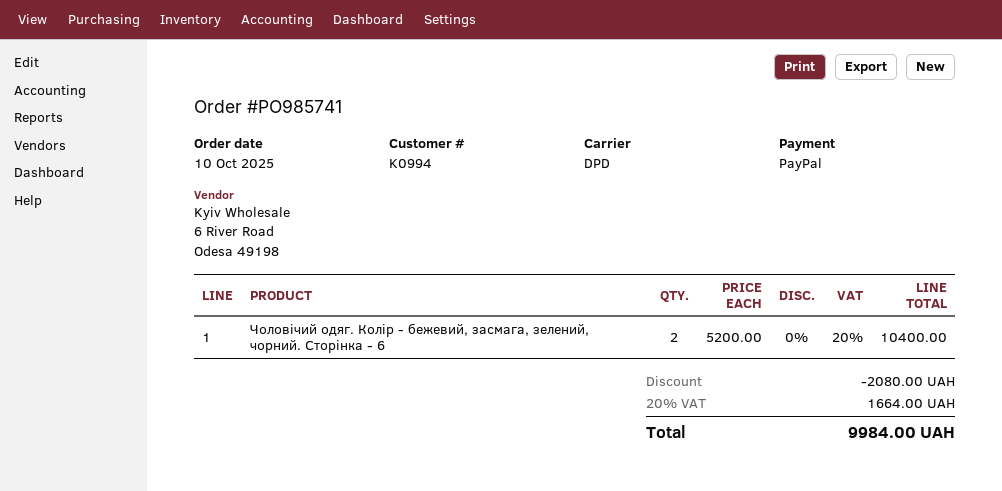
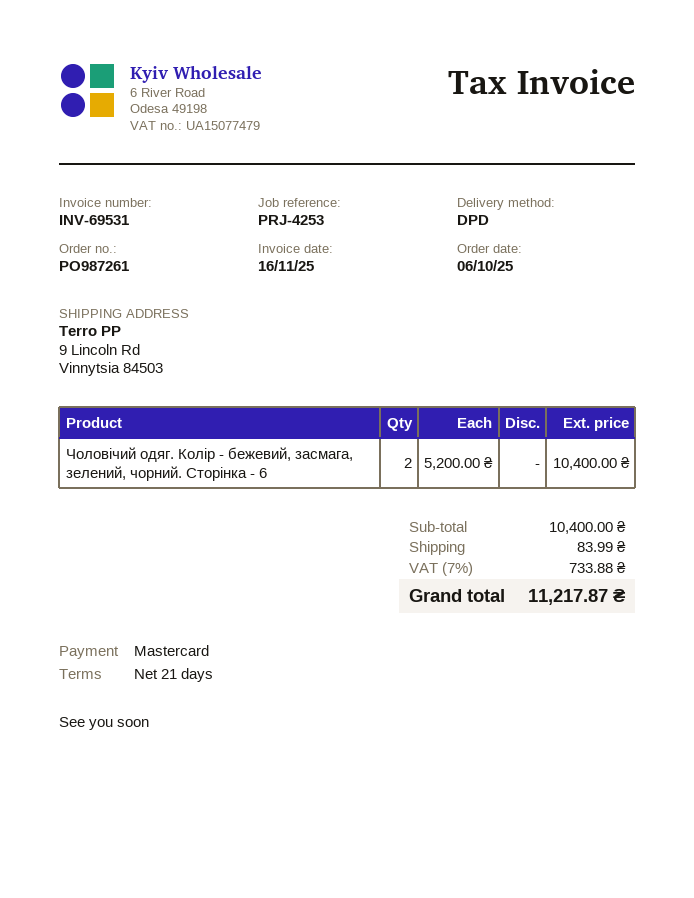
order number: PO985741 -> PO987261
order date: 2025-10-10 -> 2025-10-06
payment method: PayPal -> Mastercard
discount: 2080.00 -> none
shipping: none -> 83.99
tax: 20% = 1664.00 -> 7% = 733.88
total: 9984.00 -> 11217.87

